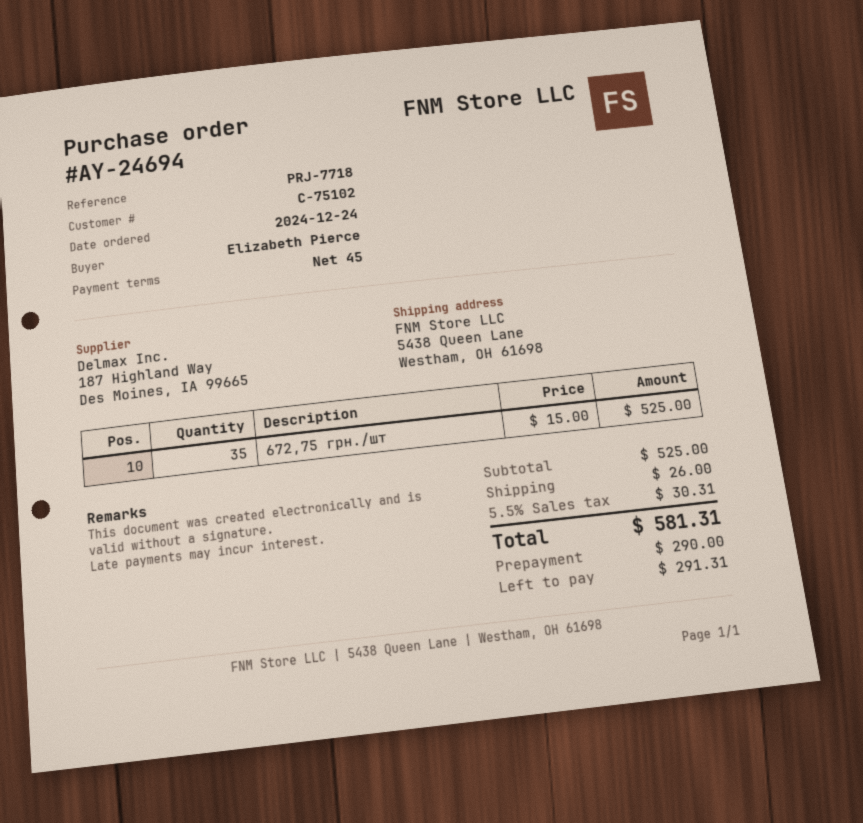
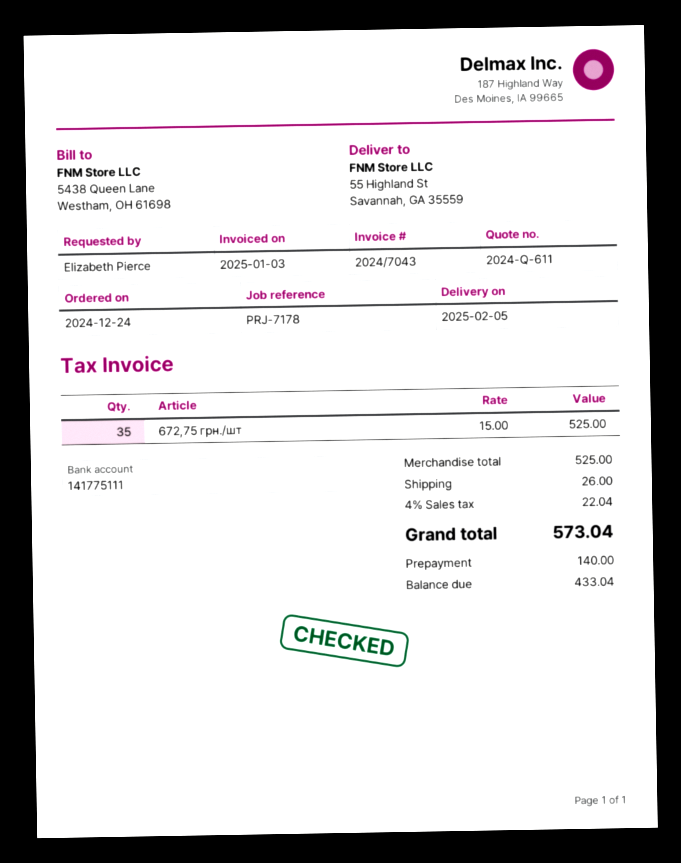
reference: PRJ-7718 -> PRJ-7178
ship to: 5438 Queen Lane, Westham, OH 61698 -> 55 Highland St, Savannah, GA 35559
tax: 5.5% = 30.31 -> 4% = 22.04
total: 581.31 -> 573.04
deposit: 290.00 -> 140.00
balance: 291.31 -> 433.04

